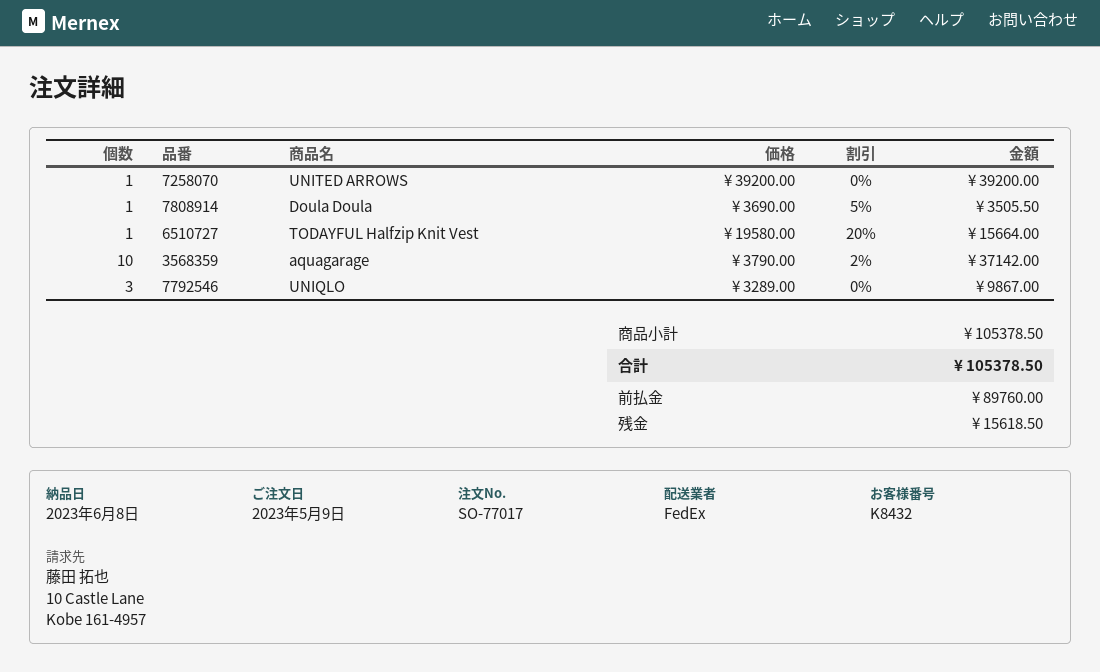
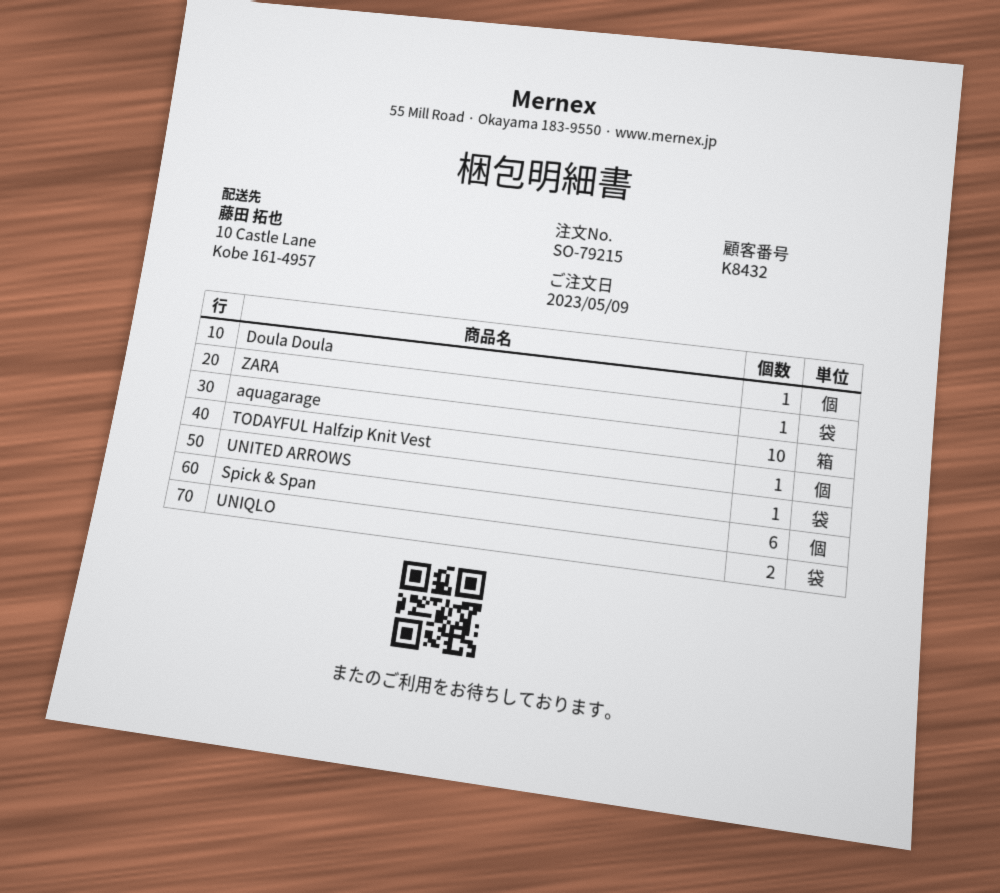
order number: SO-77017 -> SO-79215
UNIQLO: 3 -> 2
ZARA: none -> 1
Spick & Span: none -> 6

